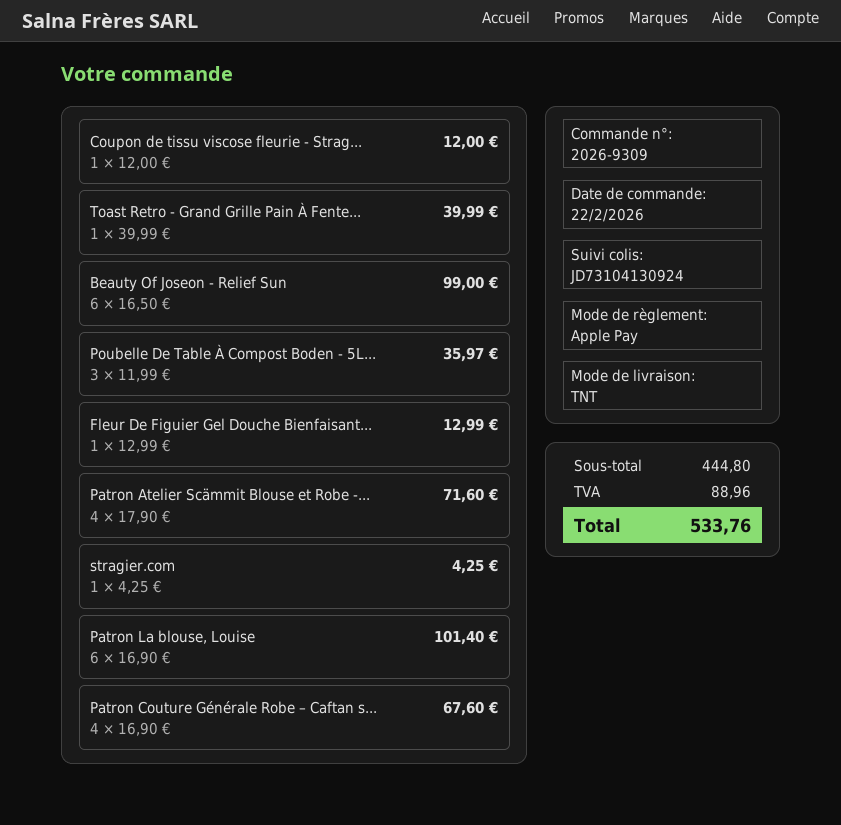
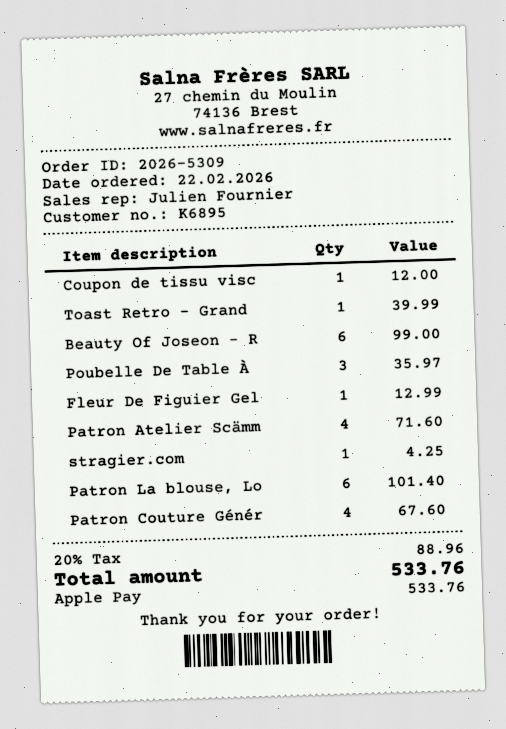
order number: 2026-9309 -> 2026-5309

